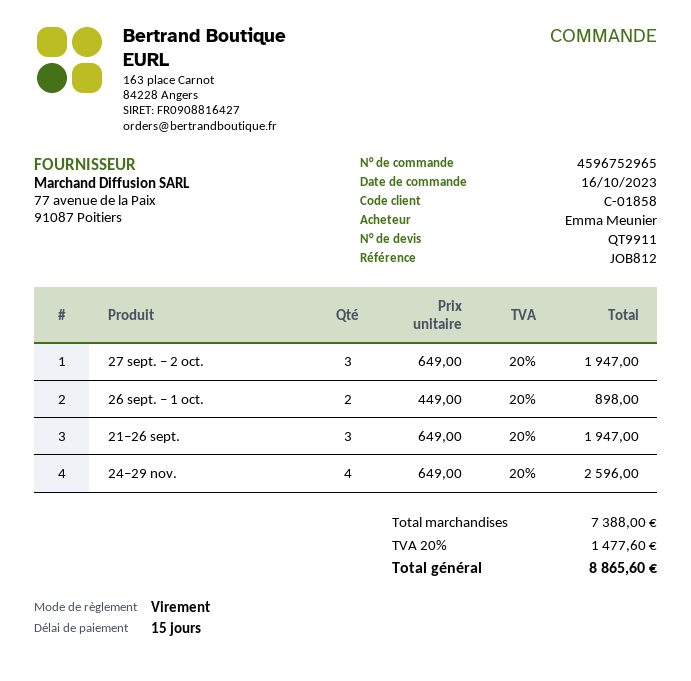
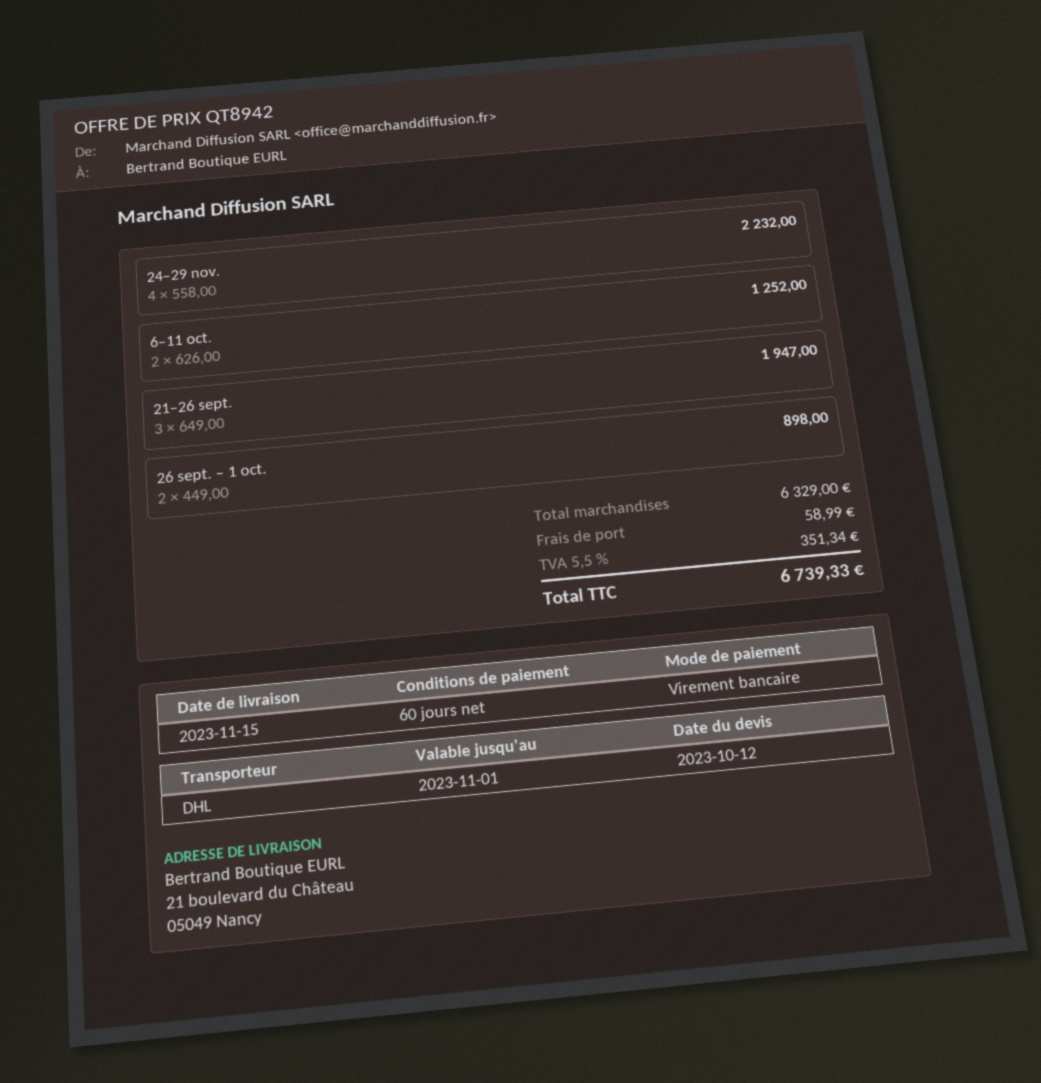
quote number: QT9911 -> QT8942
payment terms: 15 days -> 60 days
27 sept. – 2 oct.: 3 x 649.00 = 1947.00 -> none
24–29 nov.: 4 x 649.00 = 2596.00 -> 4 x 558.00 = 2232.00
6–11 oct.: none -> 2 x 626.00 = 1252.00
subtotal: 7388.00 -> 6329.00
shipping: none -> 58.99
tax: 20% = 1477.60 -> 5.5% = 351.34
total: 8865.60 -> 6739.33

